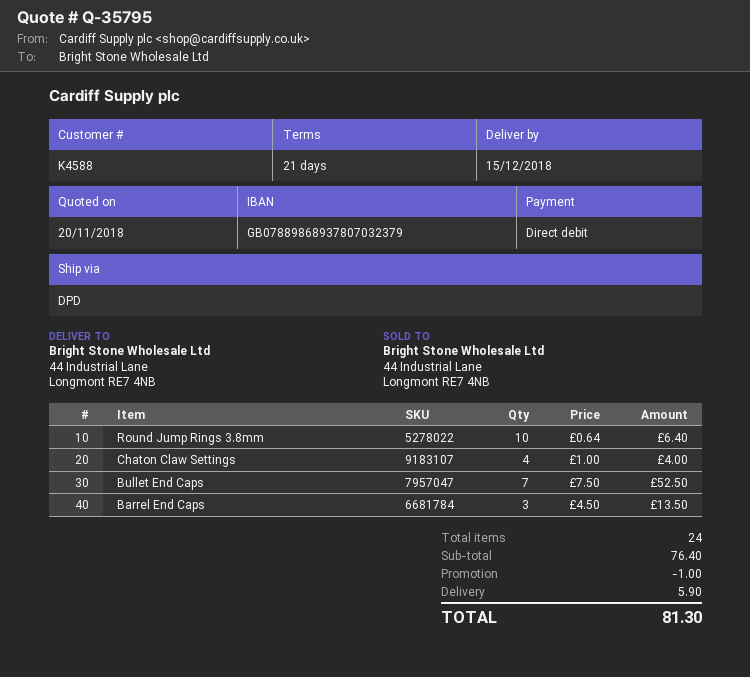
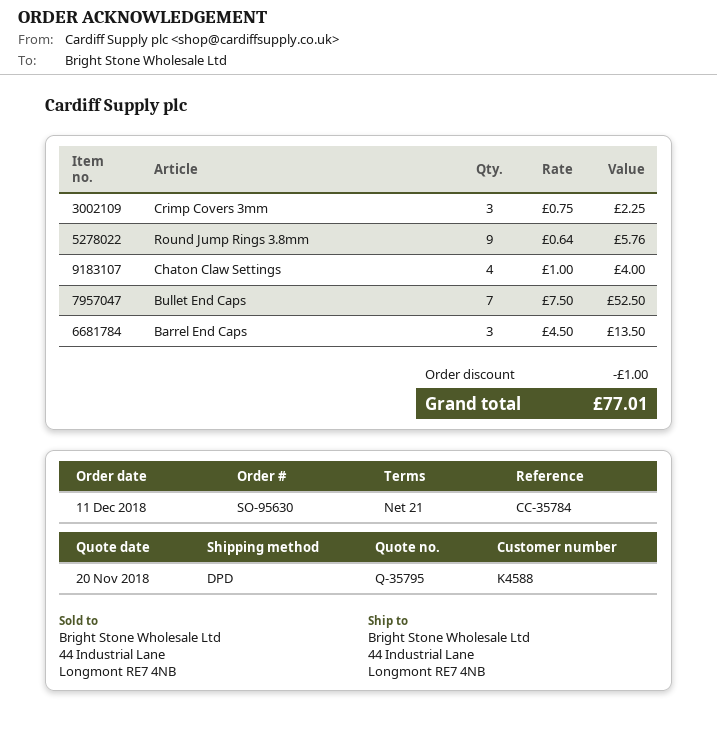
Round Jump Rings 3.8mm: 10 x 0.64 = 6.40 -> 9 x 0.64 = 5.76
Crimp Covers 3mm: none -> 3 x 0.75 = 2.25
shipping: 5.90 -> none
total: 81.30 -> 77.01

